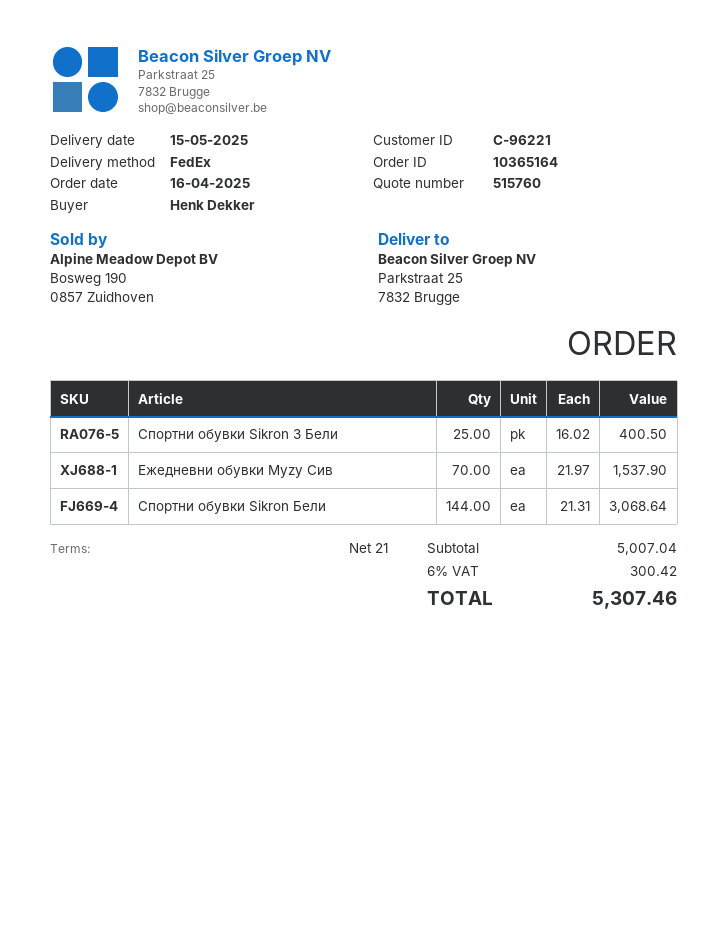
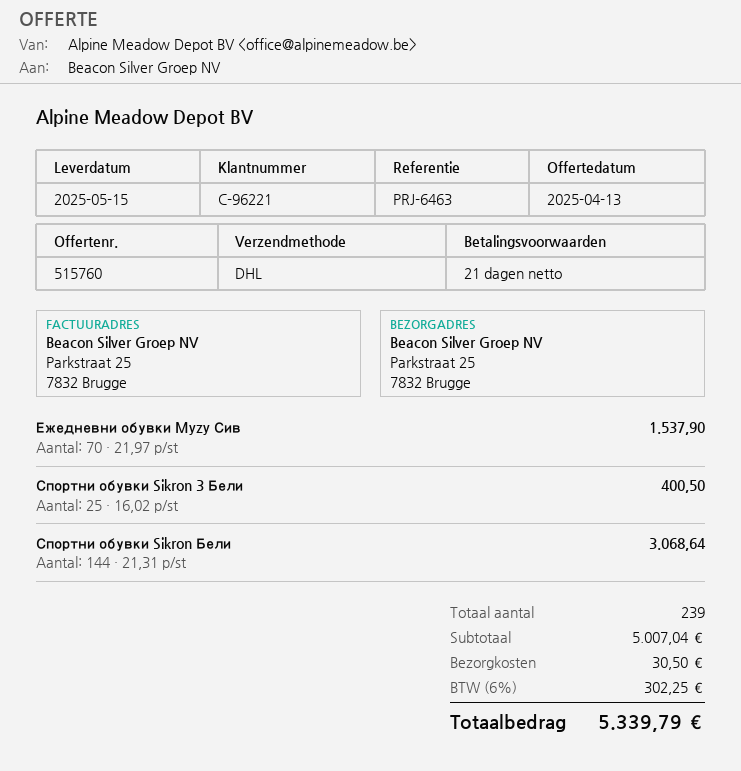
shipping method: FedEx -> DHL
shipping: none -> 30.50
tax: 6% = 300.42 -> 6% = 302.25
total: 5307.46 -> 5339.79

